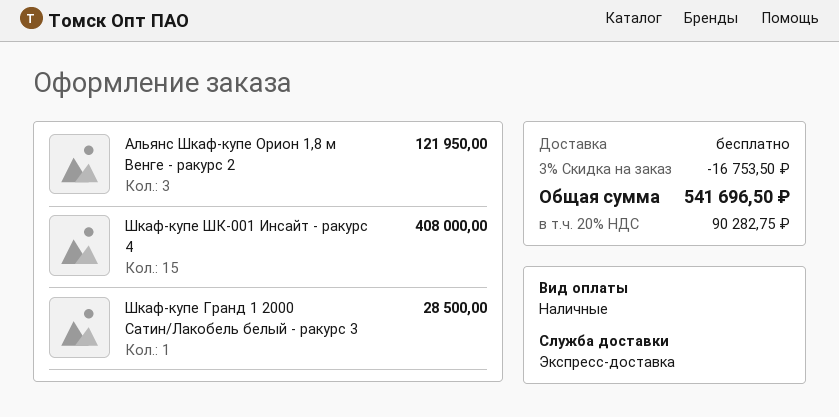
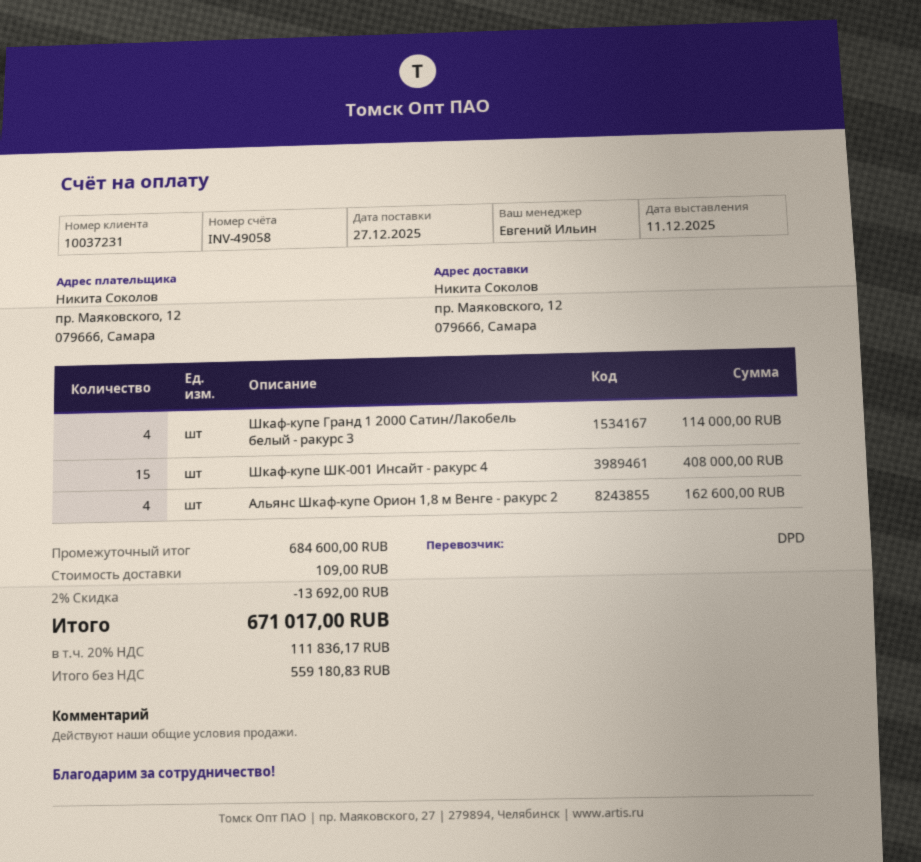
shipping method: express -> DPD
Альянс Шкаф-купе Орион 1,8 м Венге - ракурс 2: 3 for 121950.00 -> 4 for 162600.00
Шкаф-купе Гранд 1 2000 Сатин/Лакобель белый - ракурс 3: 1 for 28500.00 -> 4 for 114000.00
discount: 3% = 16753.50 -> 2% = 13692.00
shipping: 0.00 -> 109.00
tax: 20% = 90282.75 -> 20% = 111836.17
total: 541696.50 -> 671017.00

